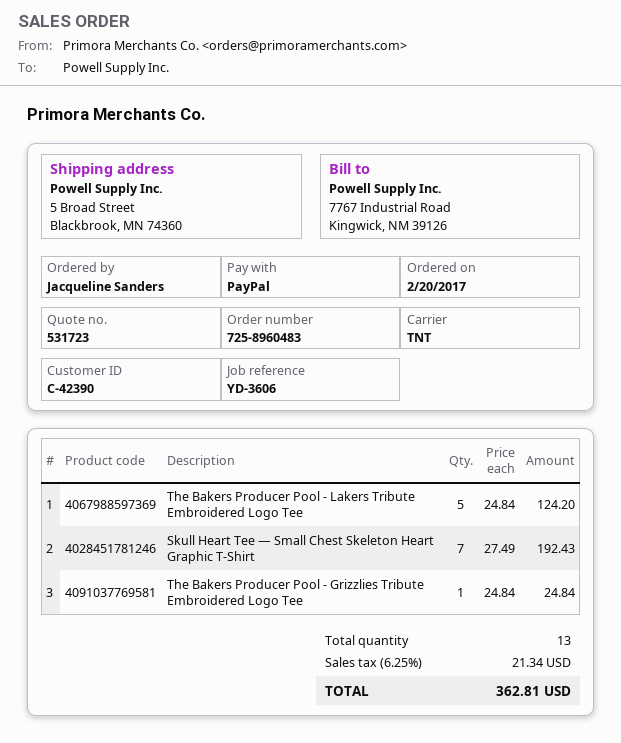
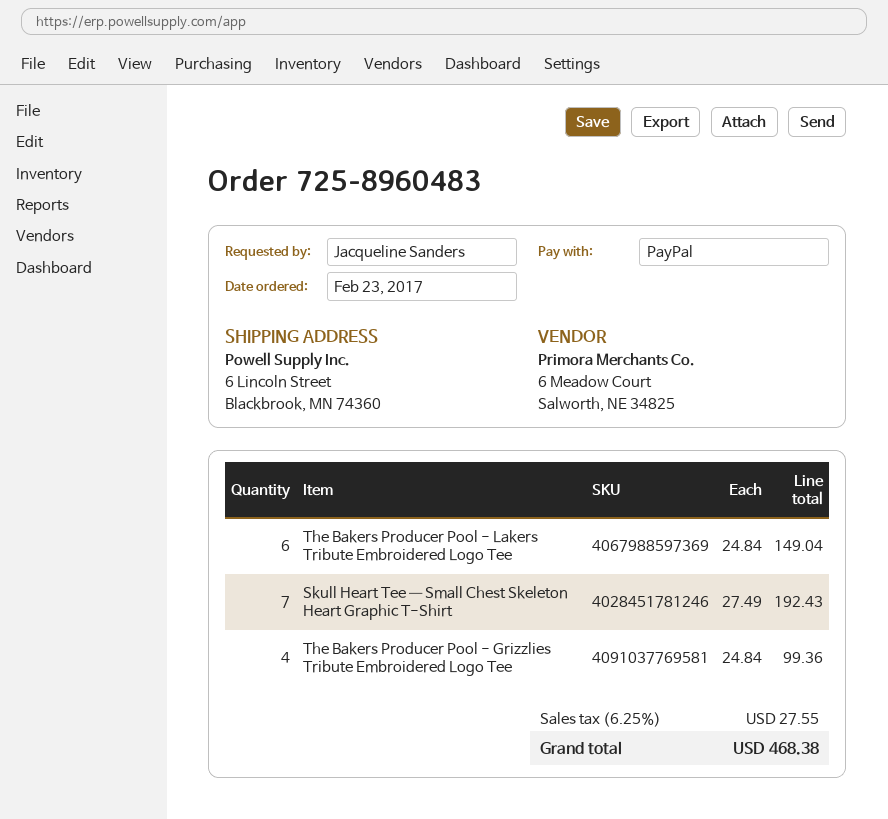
order date: 2017-02-20 -> 2017-02-23
ship to: 5 Broad Street, Blackbrook, MN 74360 -> 6 Lincoln Street, Blackbrook, MN 74360
The Bakers Producer Pool - Lakers Tribute Embroidered Logo Tee: 5 x 24.84 = 124.20 -> 6 x 24.84 = 149.04
The Bakers Producer Pool - Grizzlies Tribute Embroidered Logo Tee: 1 x 24.84 = 24.84 -> 4 x 24.84 = 99.36
tax: 6.25% = 21.34 -> 6.25% = 27.55
total: 362.81 -> 468.38

